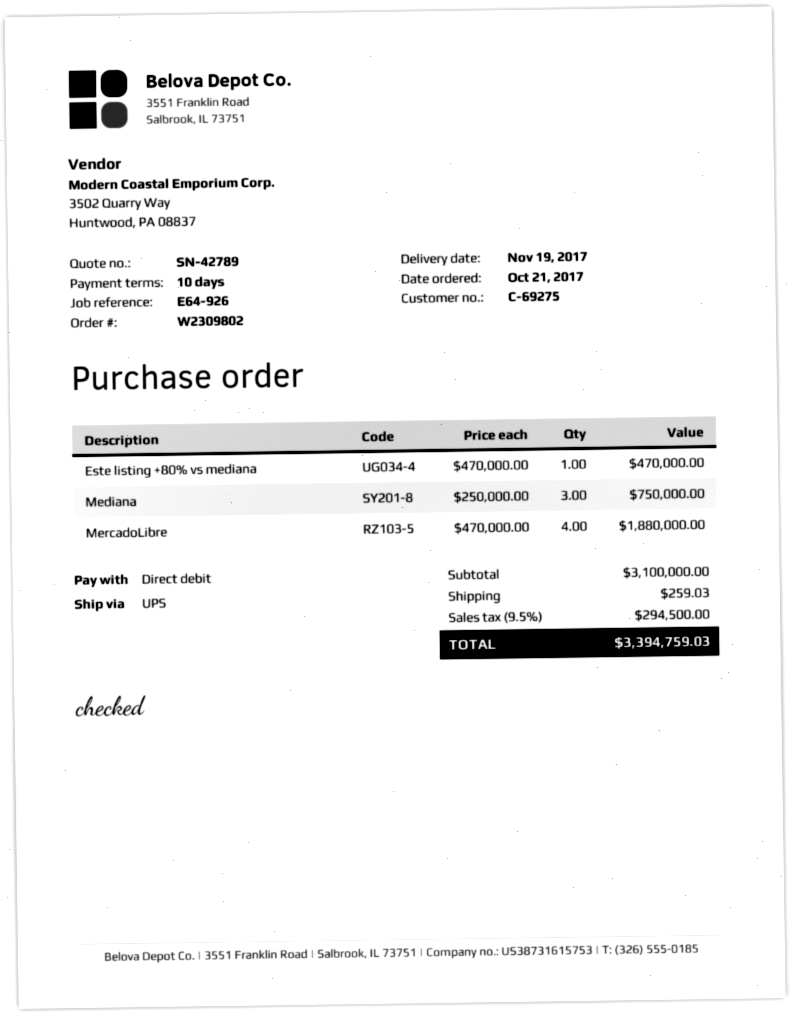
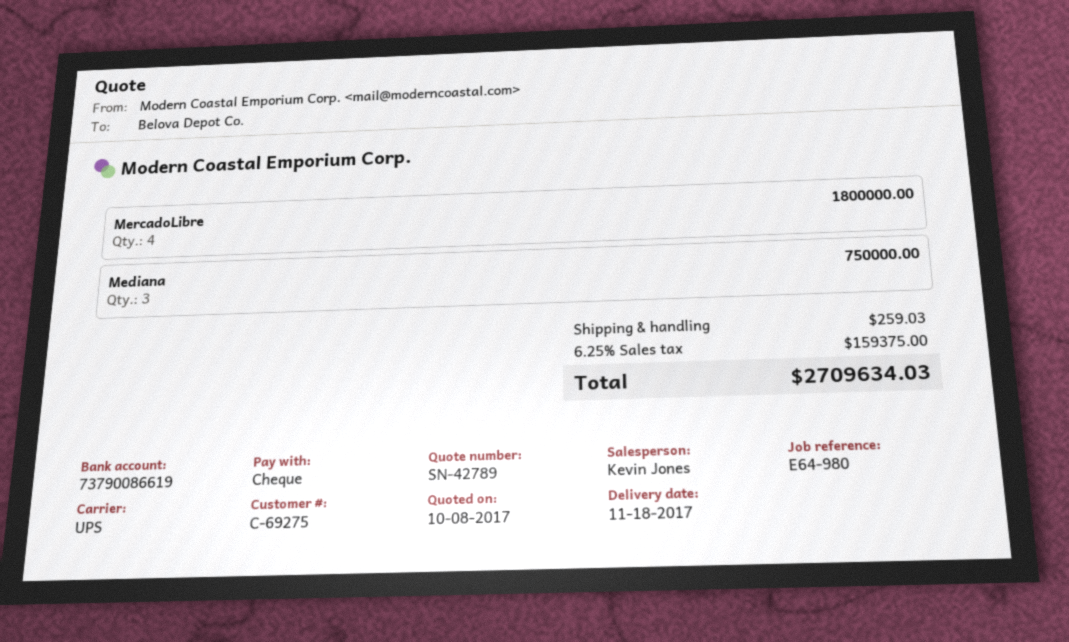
delivery date: 2017-11-19 -> 2017-11-18
reference: E64-926 -> E64-980
payment method: direct debit -> cheque
Este listing +80% vs mediana: 1 for 470000.00 -> none
MercadoLibre: 4 for 1880000.00 -> 4 for 1800000.00
tax: 9.5% = 294500.00 -> 6.25% = 159375.00
total: 3394759.03 -> 2709634.03

